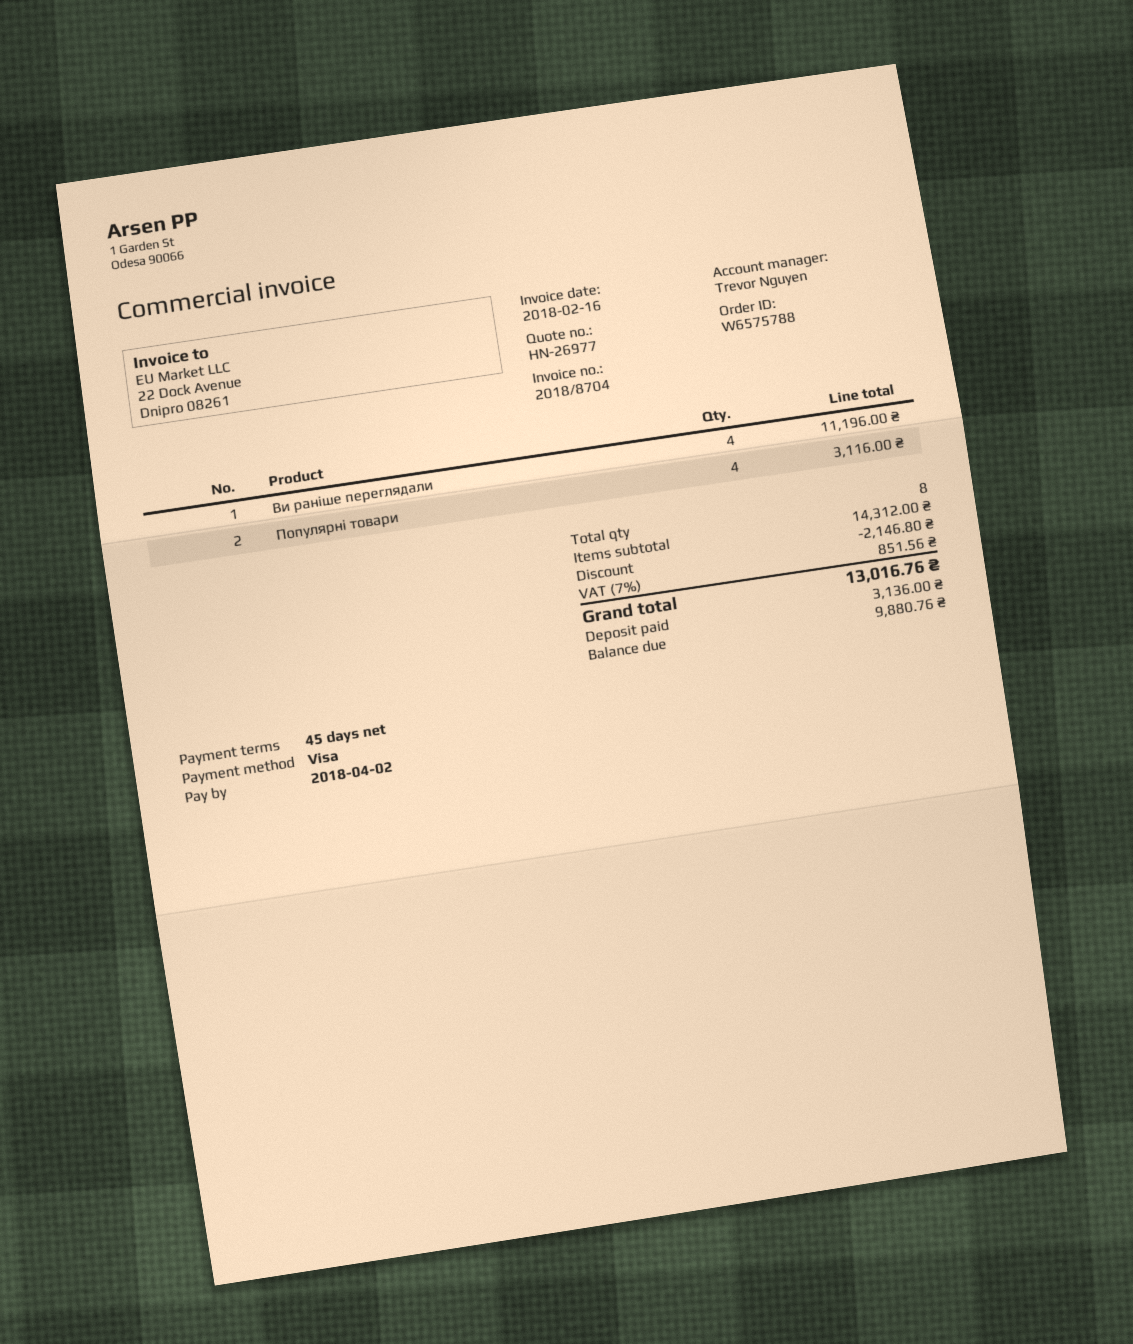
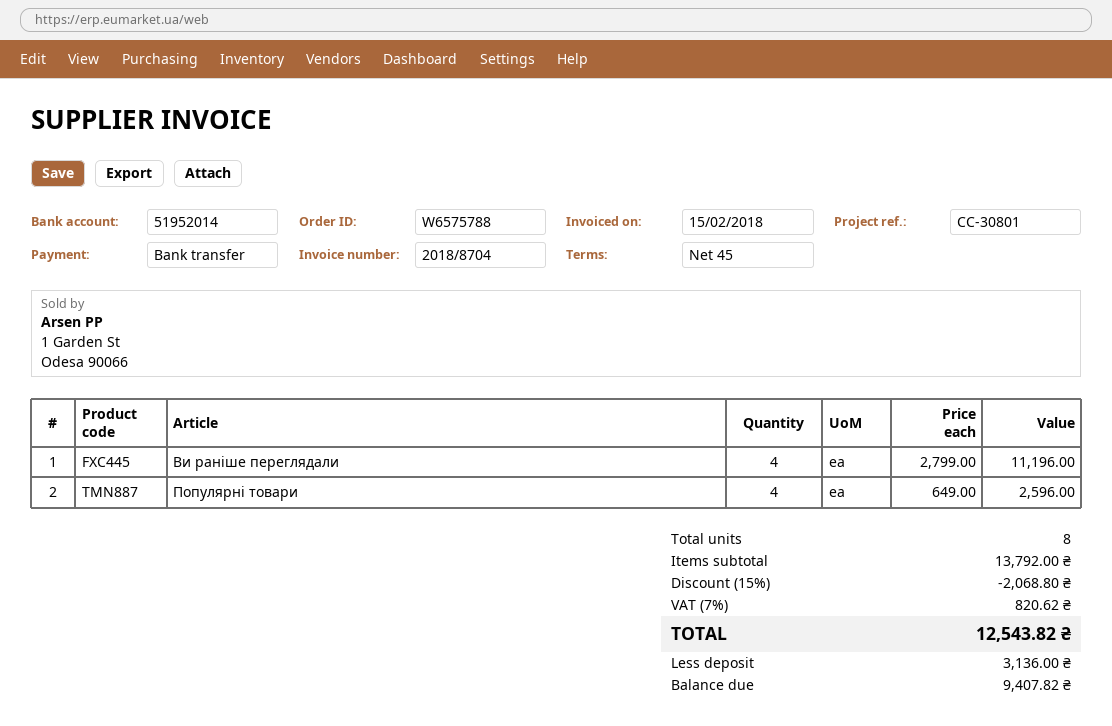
invoice date: 2018-02-16 -> 2018-02-15
payment method: Visa -> bank transfer
Популярні товари: 4 for 3116.00 -> 4 for 2596.00
subtotal: 14312.00 -> 13792.00
discount: 2146.80 -> 2068.80
tax: 7% = 851.56 -> 7% = 820.62
total: 13016.76 -> 12543.82
balance: 9880.76 -> 9407.82

